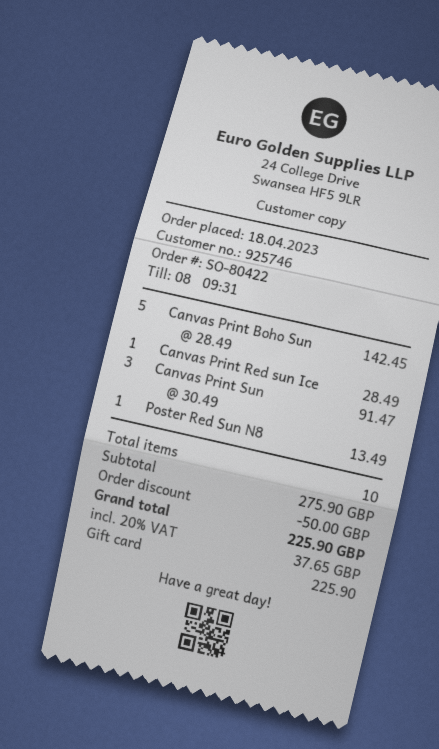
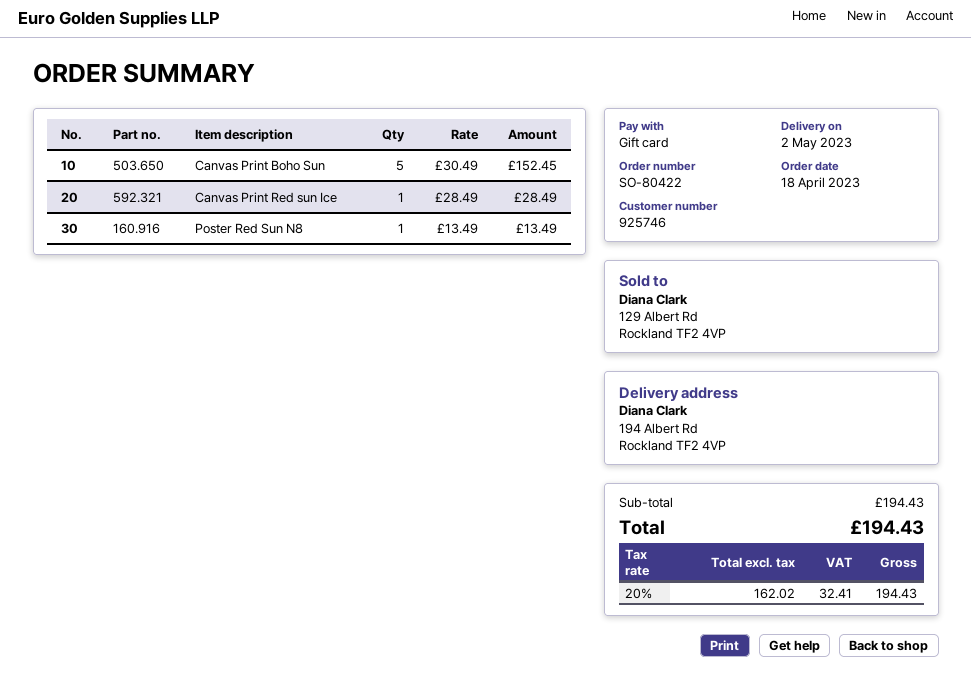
Canvas Print Boho Sun: 5 x 28.49 = 142.45 -> 5 x 30.49 = 152.45
Canvas Print Sun: 3 x 30.49 = 91.47 -> none
subtotal: 275.90 -> 194.43
discount: 50.00 -> none
tax: 20% = 37.65 -> 20% = 32.41
total: 225.90 -> 194.43

